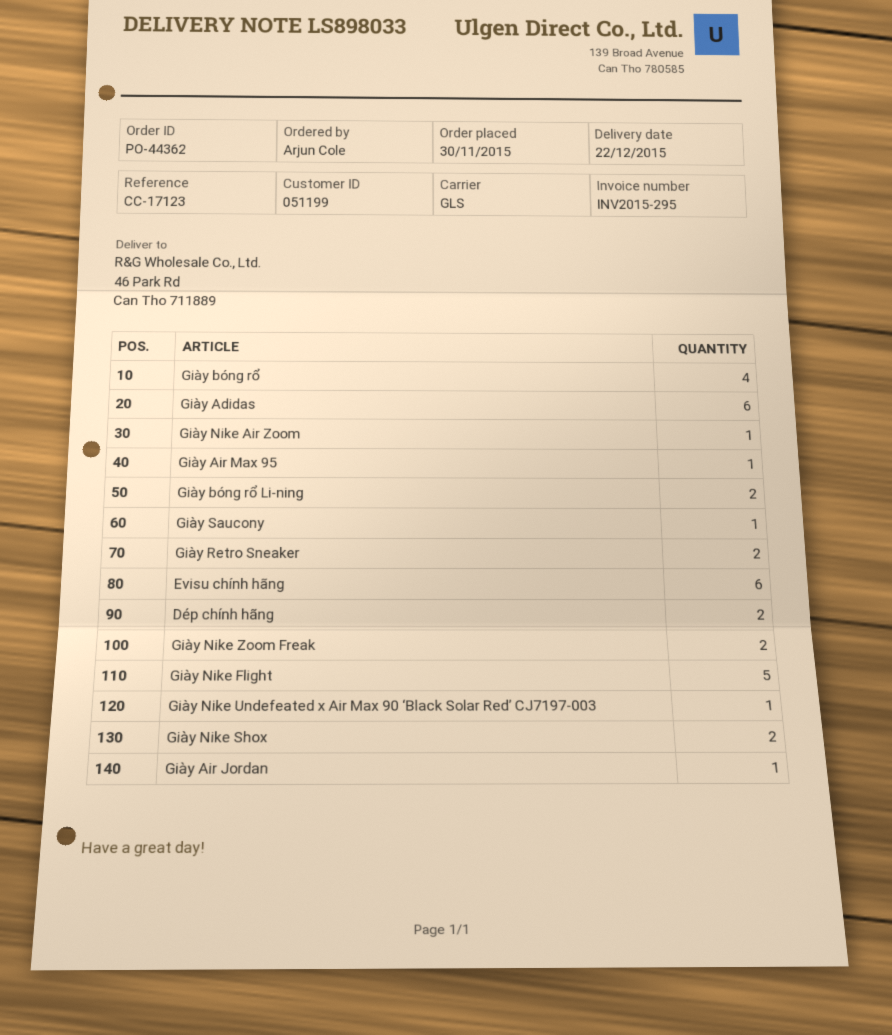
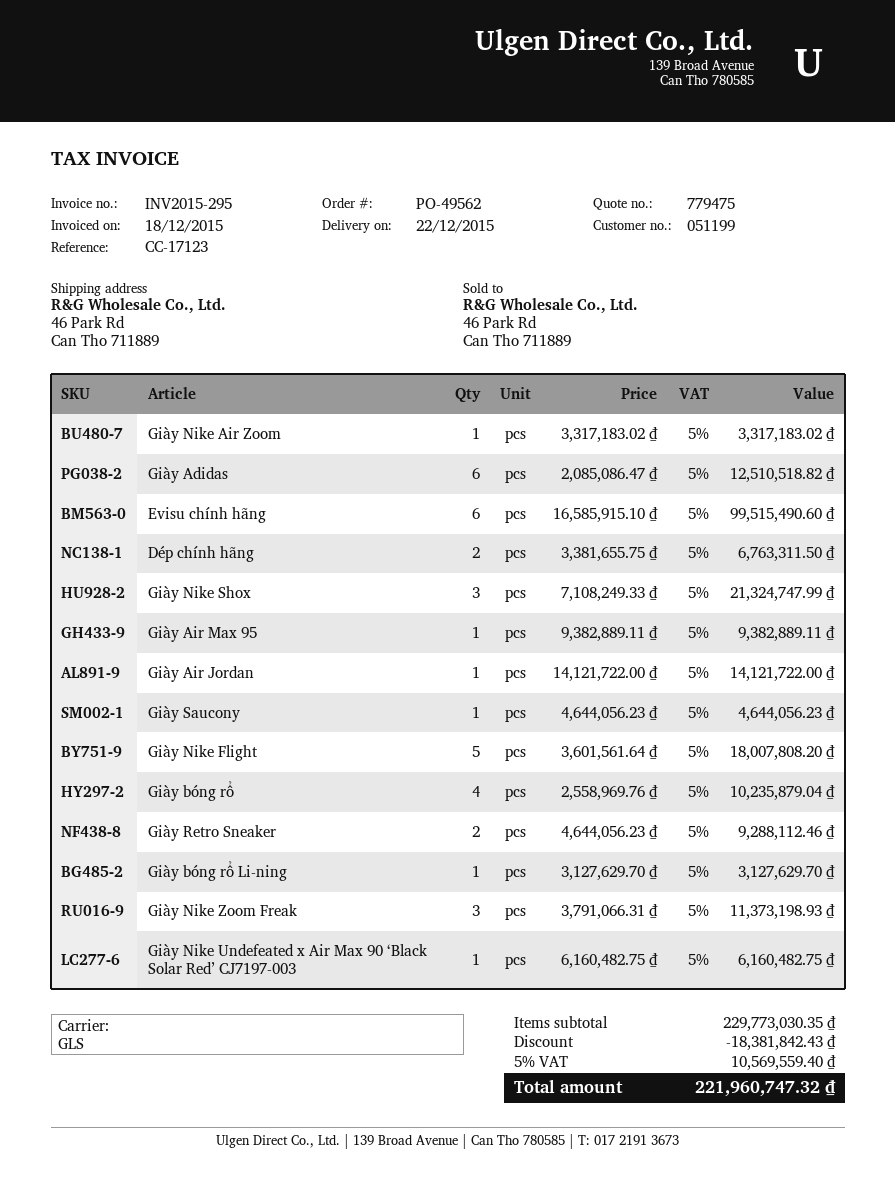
order number: PO-44362 -> PO-49562
Giày bóng rổ Li-ning: 2 -> 1
Giày Nike Zoom Freak: 2 -> 3
Giày Nike Shox: 2 -> 3

